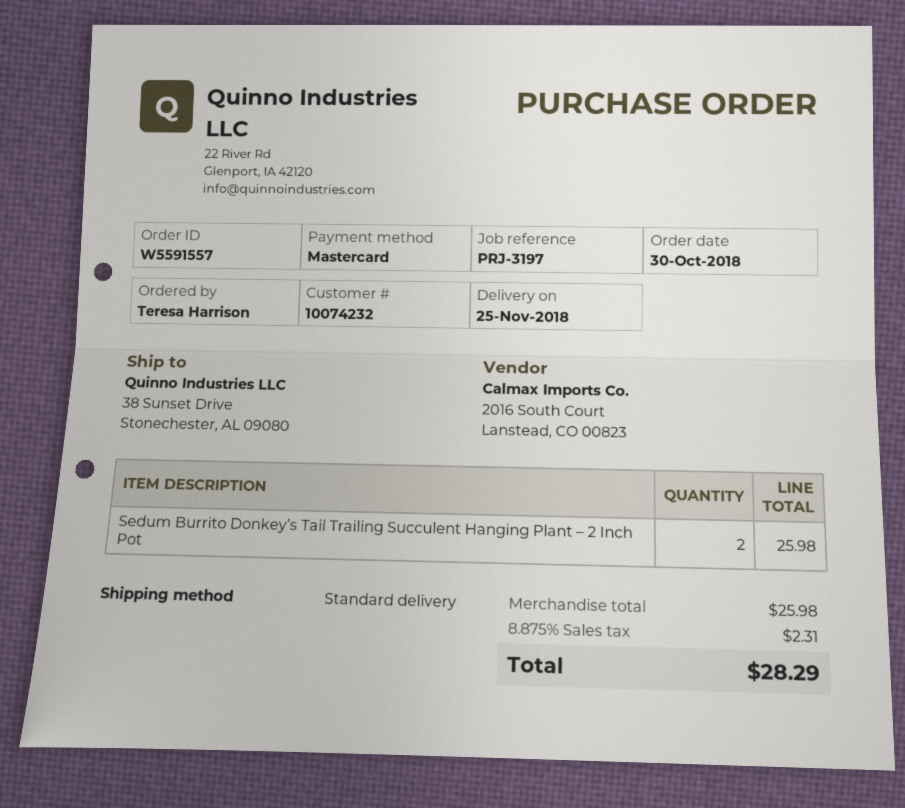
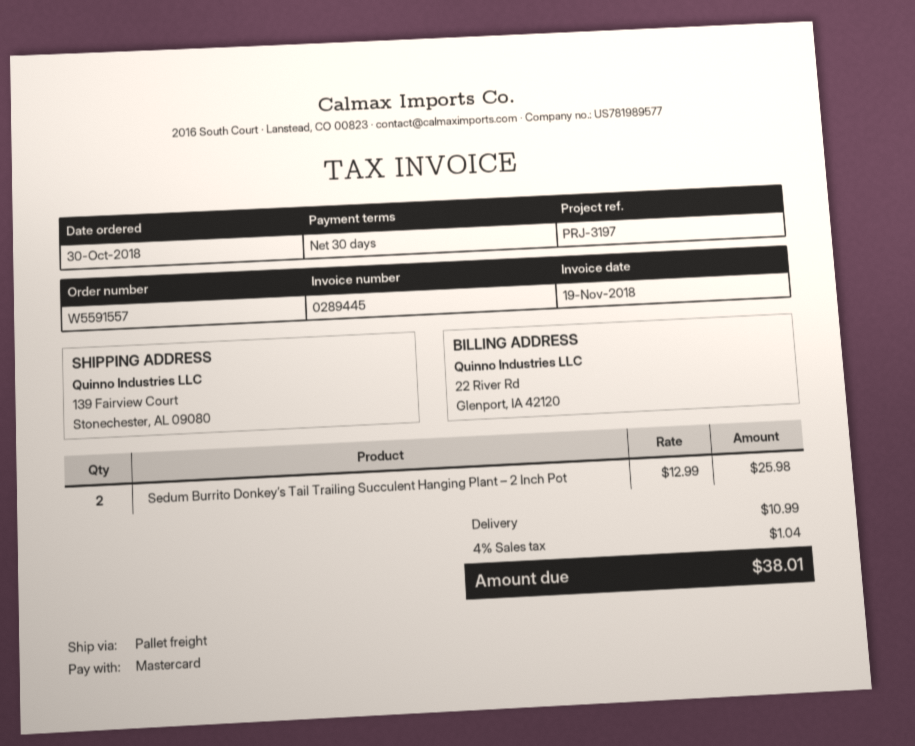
shipping method: standard -> pallet freight
ship to: 38 Sunset Drive, Stonechester, AL 09080 -> 139 Fairview Court, Stonechester, AL 09080
shipping: none -> 10.99
tax: 8.875% = 2.31 -> 4% = 1.04
total: 28.29 -> 38.01

